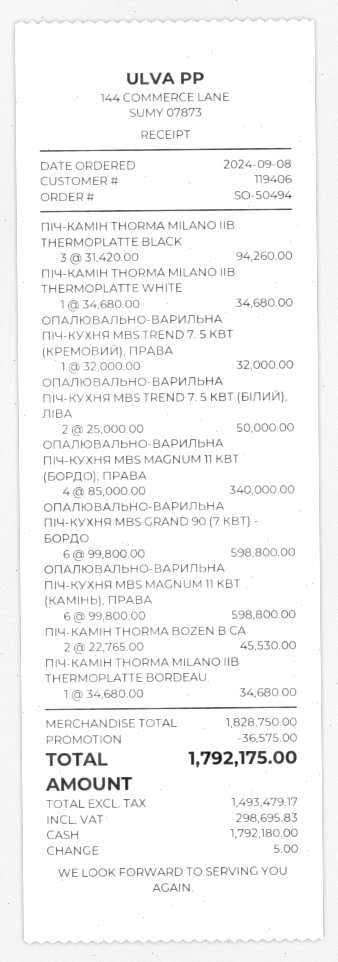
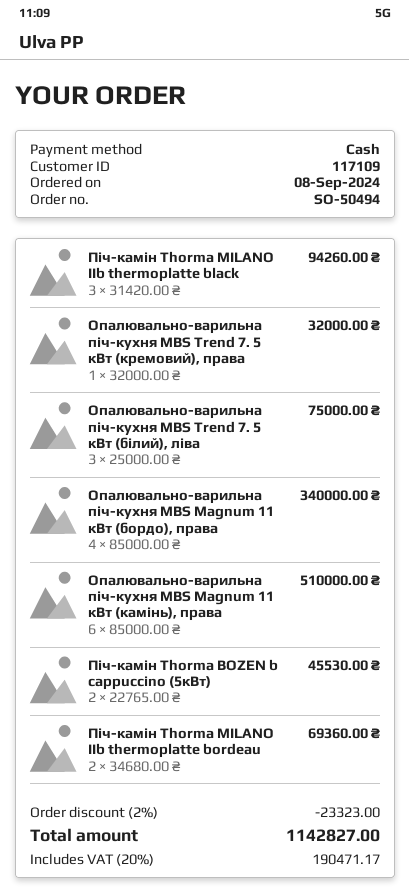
customer number: 119406 -> 117109
ПІЧ-КАМІН THORMA MILANO IIB THERMOPLATTE WHITE: 1 x 34680.00 = 34680.00 -> none
ОПАЛЮВАЛЬНО-ВАРИЛЬНА ПІЧ-КУХНЯ MBS TREND 7. 5 КВТ (БІЛИЙ), ЛІВА: 2 x 25000.00 = 50000.00 -> 3 x 25000.00 = 75000.00
ОПАЛЮВАЛЬНО-ВАРИЛЬНА ПІЧ-КУХНЯ MBS GRAND 90 (7 КВТ) - БОРДО: 6 x 99800.00 = 598800.00 -> none
ОПАЛЮВАЛЬНО-ВАРИЛЬНА ПІЧ-КУХНЯ MBS MAGNUM 11 КВТ (КАМІНЬ), ПРАВА: 6 x 99800.00 = 598800.00 -> 6 x 85000.00 = 510000.00
ПІЧ-КАМІН THORMA MILANO IIB THERMOPLATTE BORDEAU: 1 x 34680.00 = 34680.00 -> 2 x 34680.00 = 69360.00
discount: 36575.00 -> 23323.00
tax: 298695.83 -> 190471.17
total: 1792175.00 -> 1142827.00

